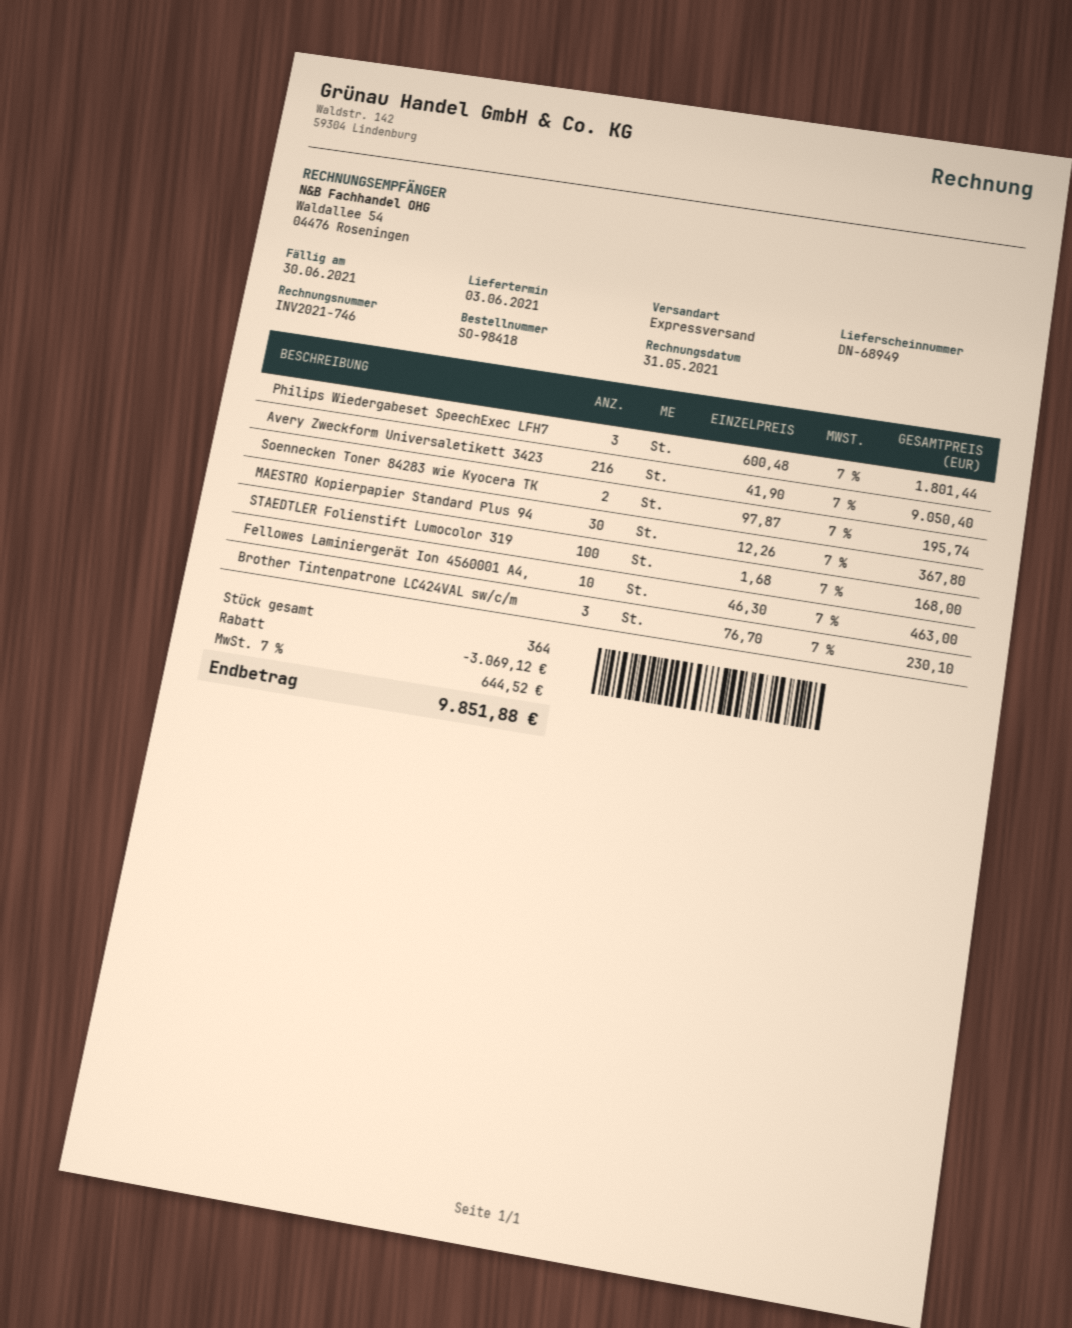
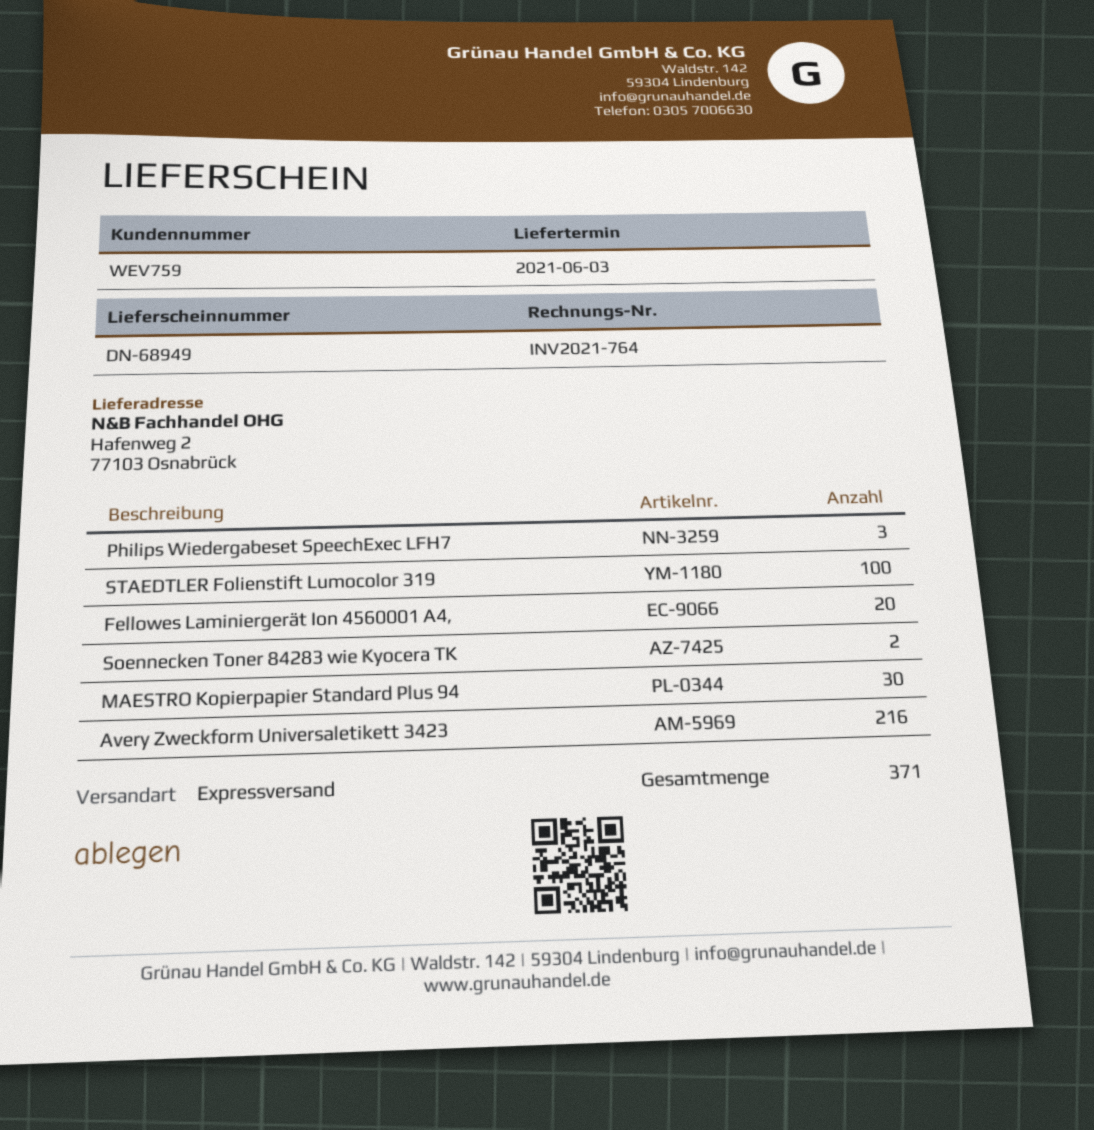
invoice number: INV2021-746 -> INV2021-764
Fellowes Laminiergerät Ion 4560001 A4,: 10 -> 20
Brother Tintenpatrone LC424VAL sw/c/m: 3 -> none
total quantity: 364 -> 371

